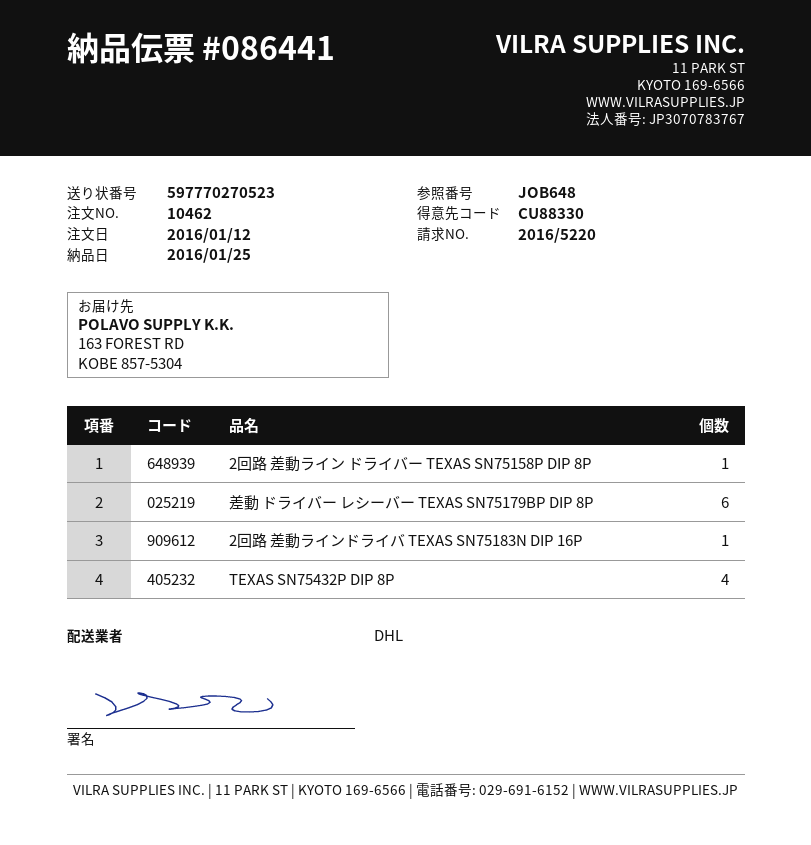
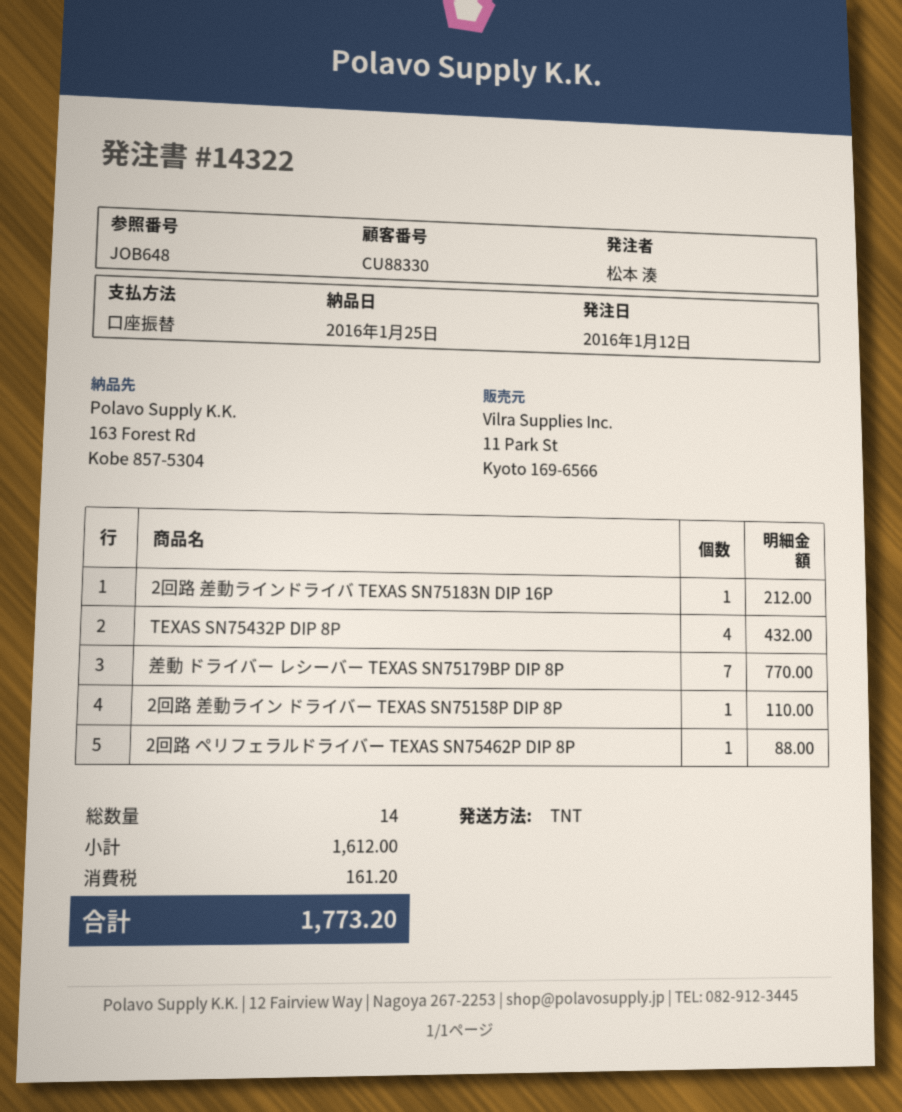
order number: 10462 -> 14322
shipping method: DHL -> TNT
差動 ドライバー レシーバー TEXAS SN75179BP DIP 8P: 6 -> 7
2回路 ペリフェラルドライバー TEXAS SN75462P DIP 8P: none -> 1

